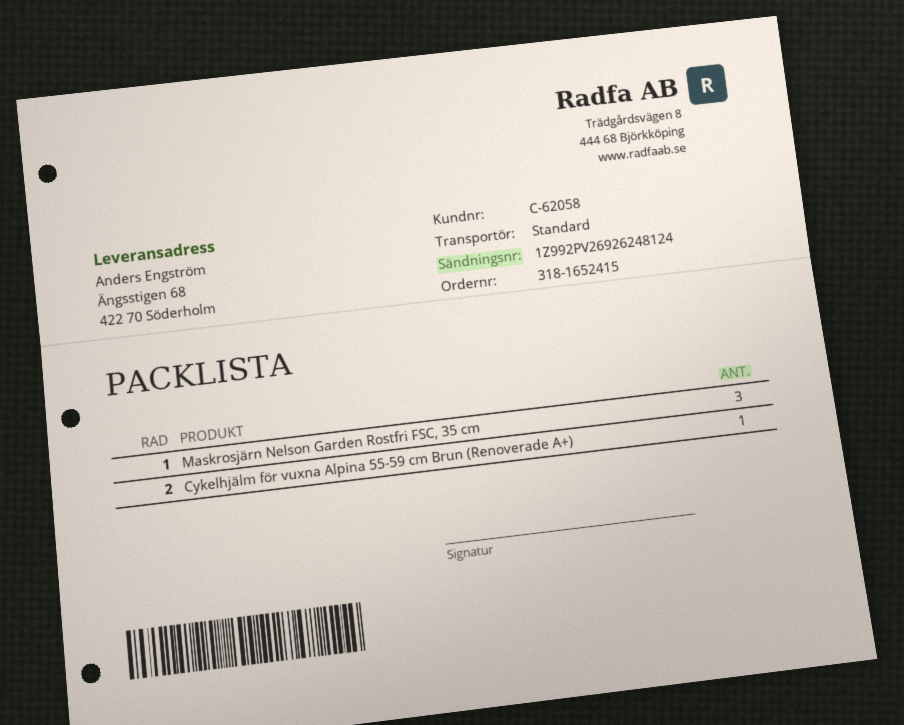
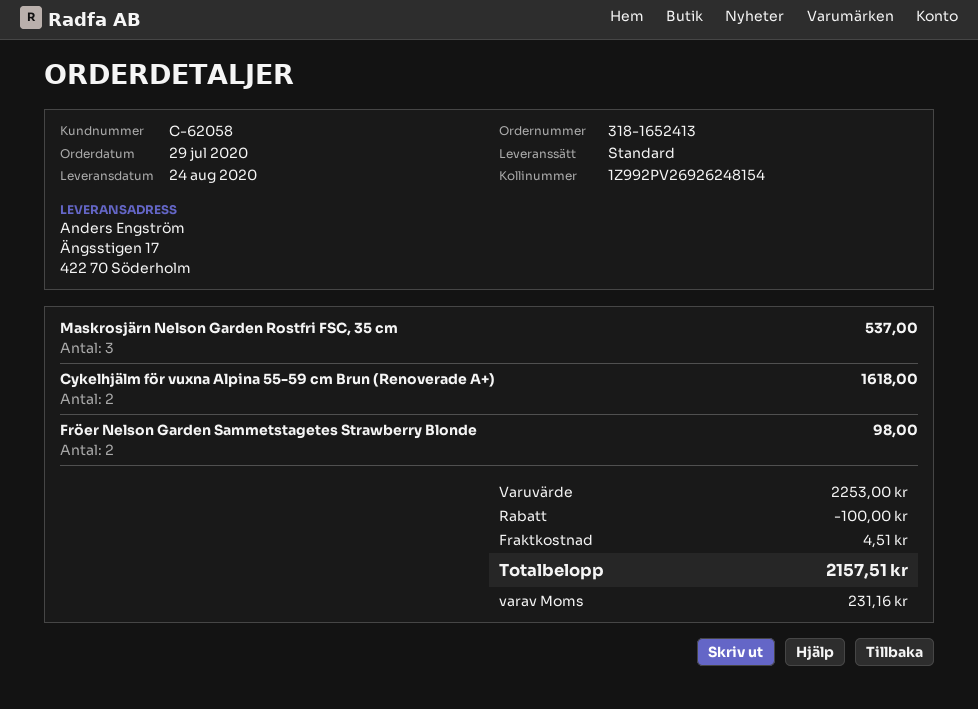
order number: 318-1652415 -> 318-1652413
tracking number: 1Z992PV26926248124 -> 1Z992PV26926248154
ship to: Ängsstigen 68, 422 70 Söderholm -> Ängsstigen 17, 422 70 Söderholm
Cykelhjälm för vuxna Alpina 55-59 cm Brun (Renoverade A+): 1 -> 2
Fröer Nelson Garden Sammetstagetes Strawberry Blonde: none -> 2

